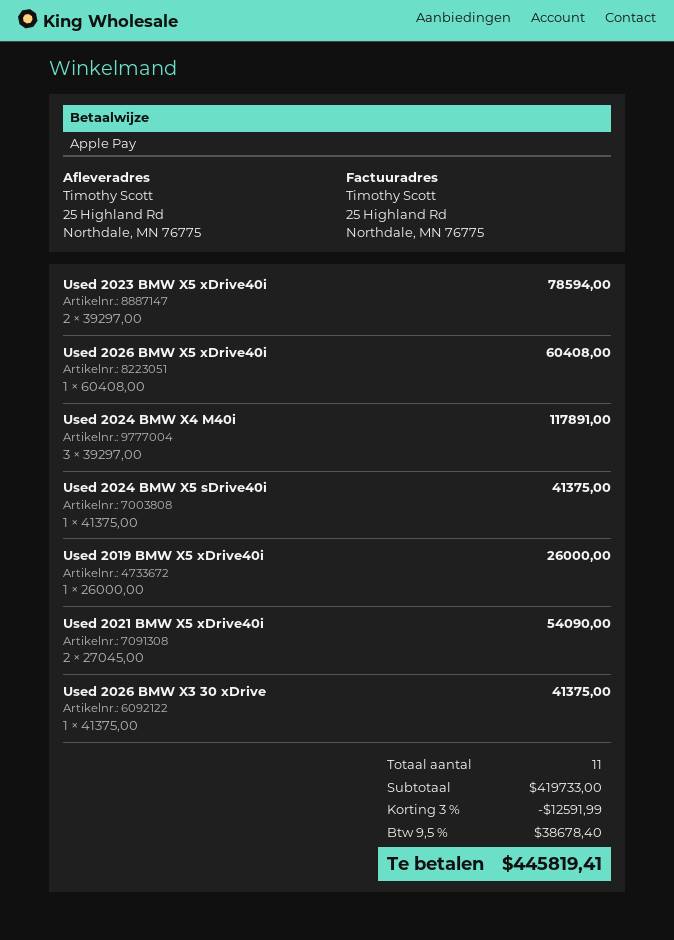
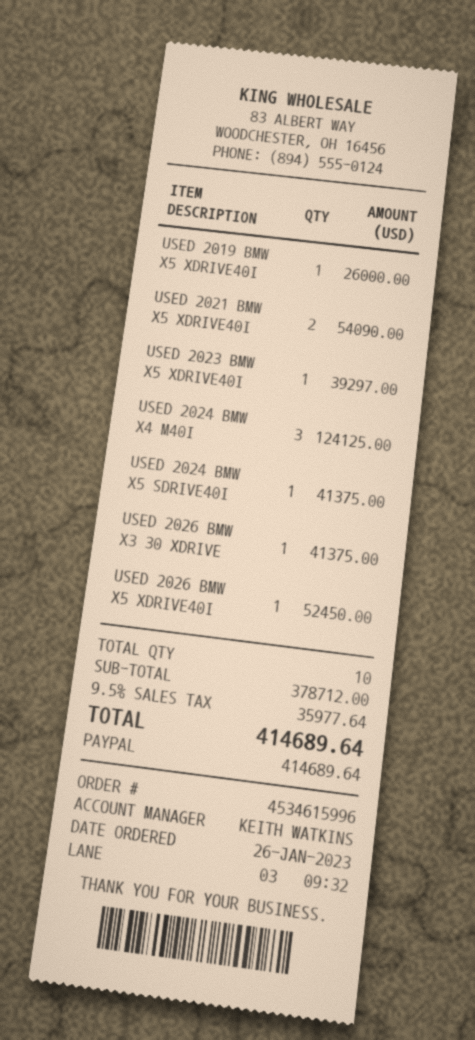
payment method: Apple Pay -> PayPal
Used 2023 BMW X5 xDrive40i: 2 for 78594.00 -> 1 for 39297.00
Used 2026 BMW X5 xDrive40i: 1 for 60408.00 -> 1 for 52450.00
Used 2024 BMW X4 M40i: 3 for 117891.00 -> 3 for 124125.00
total quantity: 11 -> 10
subtotal: 419733.00 -> 378712.00
discount: 3% = 12591.99 -> none
tax: 9.5% = 38678.40 -> 9.5% = 35977.64
total: 445819.41 -> 414689.64

